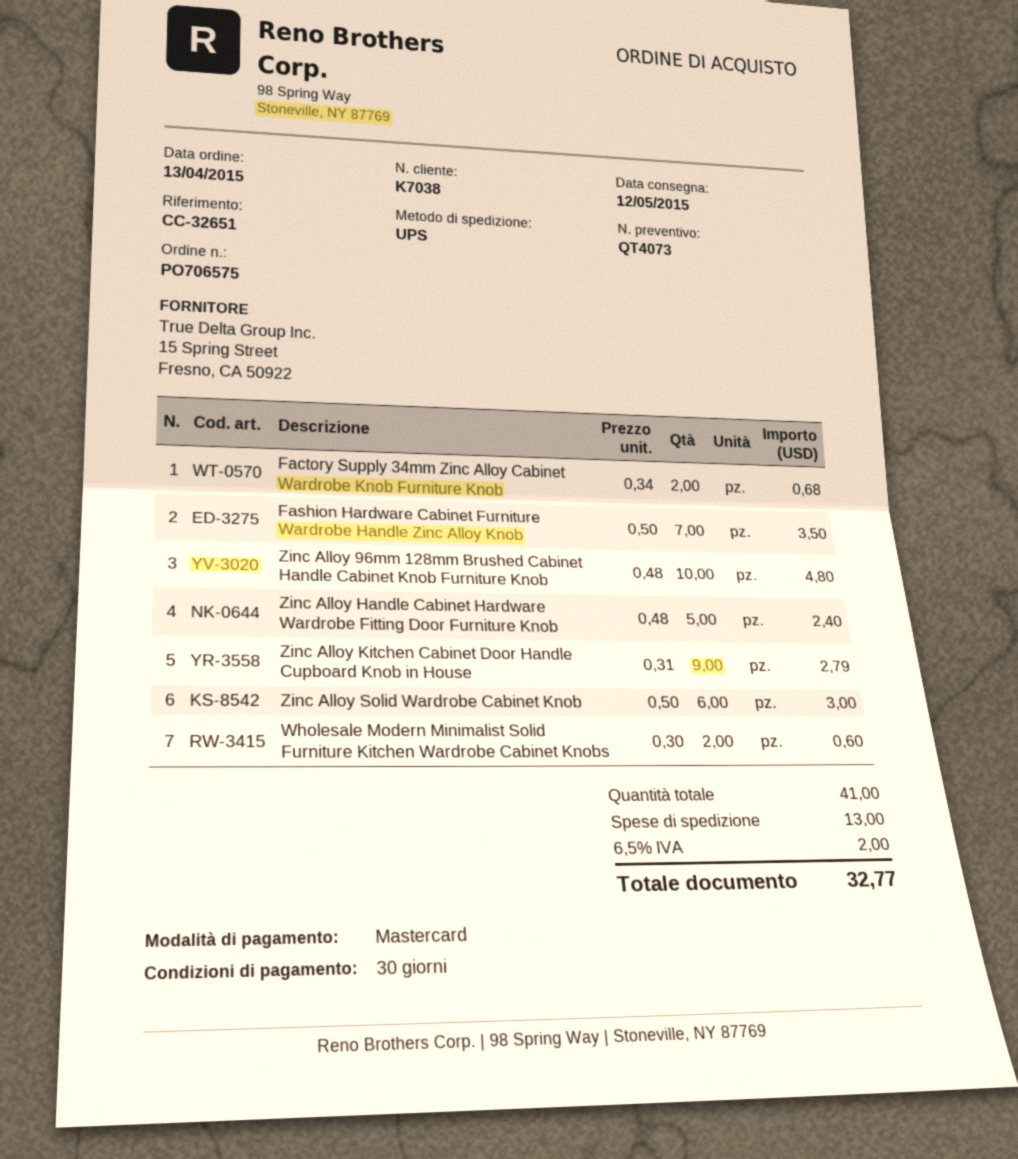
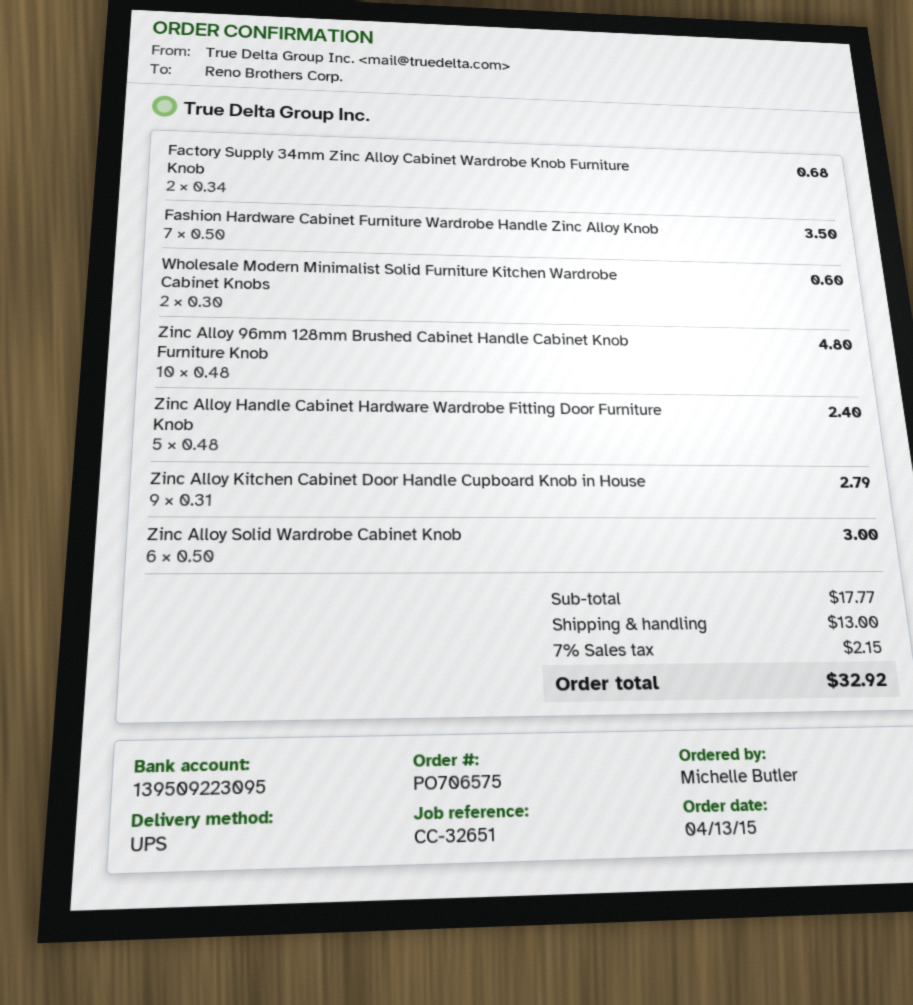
tax: 6.5% = 2.00 -> 7% = 2.15
total: 32.77 -> 32.92

